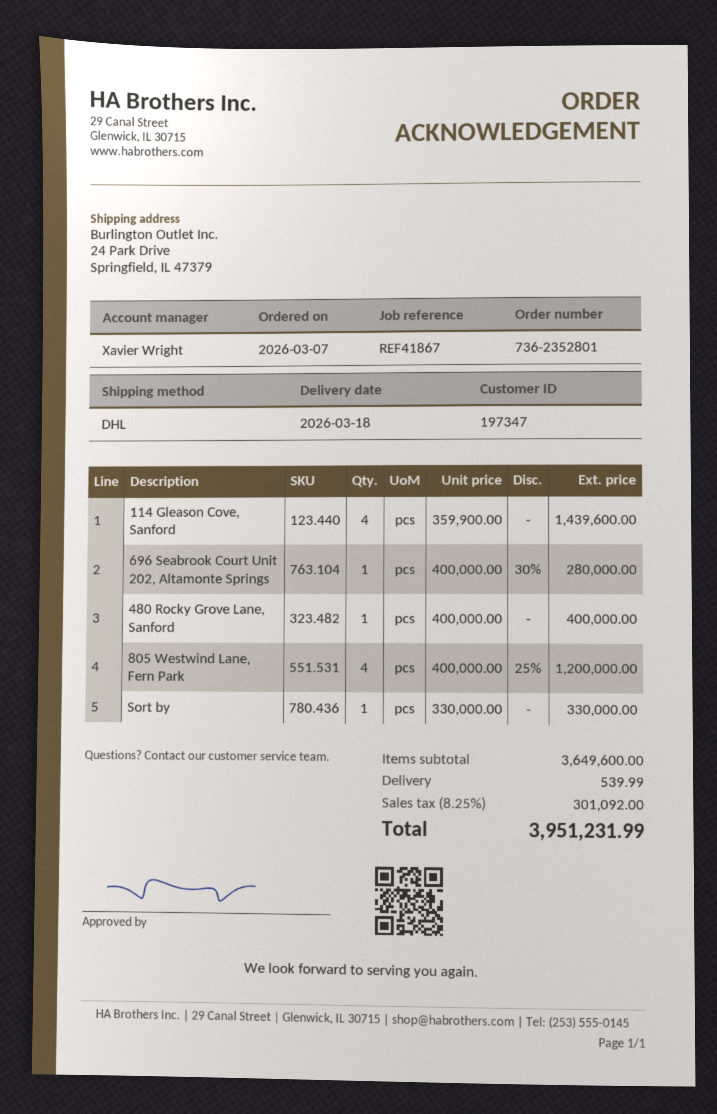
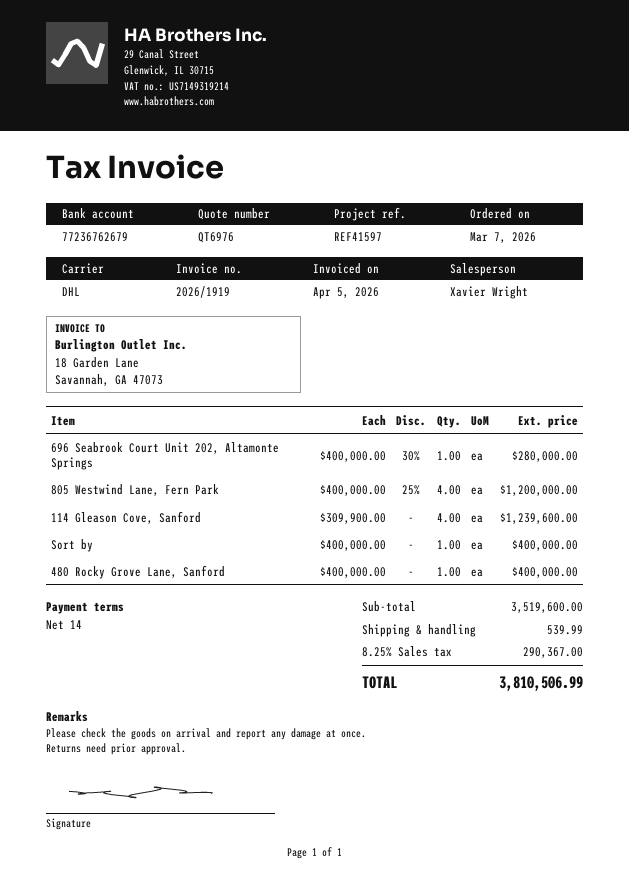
reference: REF41867 -> REF41597
114 Gleason Cove, Sanford: 4 x 359900.00 = 1439600.00 -> 4 x 309900.00 = 1239600.00
Sort by: 1 x 330000.00 = 330000.00 -> 1 x 400000.00 = 400000.00
subtotal: 3649600.00 -> 3519600.00
tax: 8.25% = 301092.00 -> 8.25% = 290367.00
total: 3951231.99 -> 3810506.99

